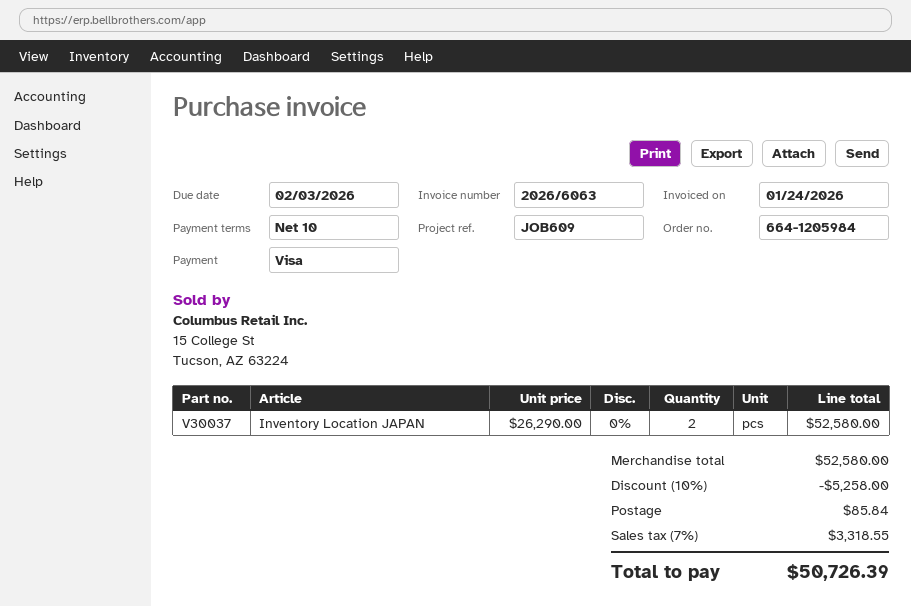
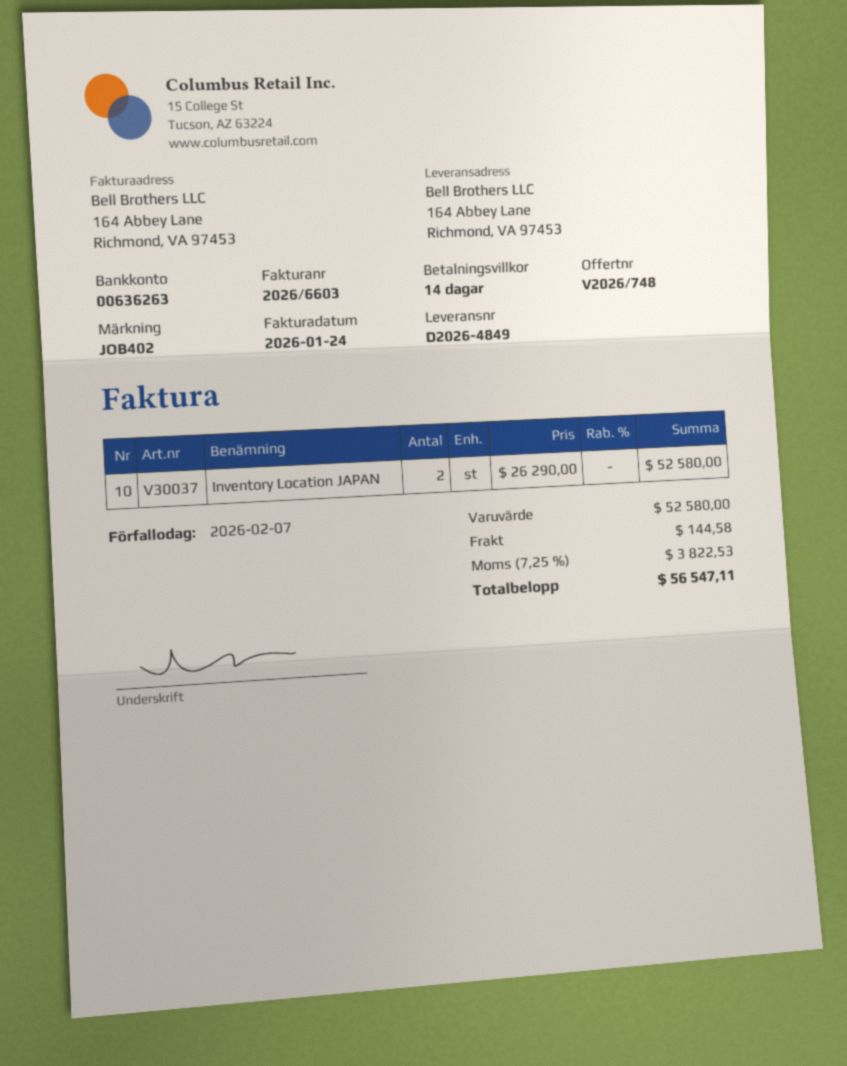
invoice number: 2026/6063 -> 2026/6603
payment terms: 10 days -> 14 days
due date: 2026-02-03 -> 2026-02-07
reference: JOB609 -> JOB402
discount: 10% = 5258.00 -> none
shipping: 85.84 -> 144.58
tax: 7% = 3318.55 -> 7.25% = 3822.53
total: 50726.39 -> 56547.11

